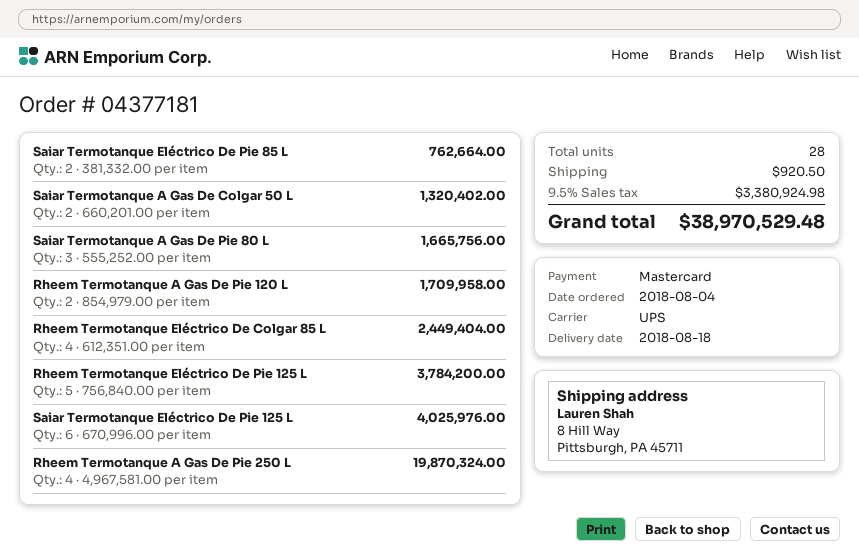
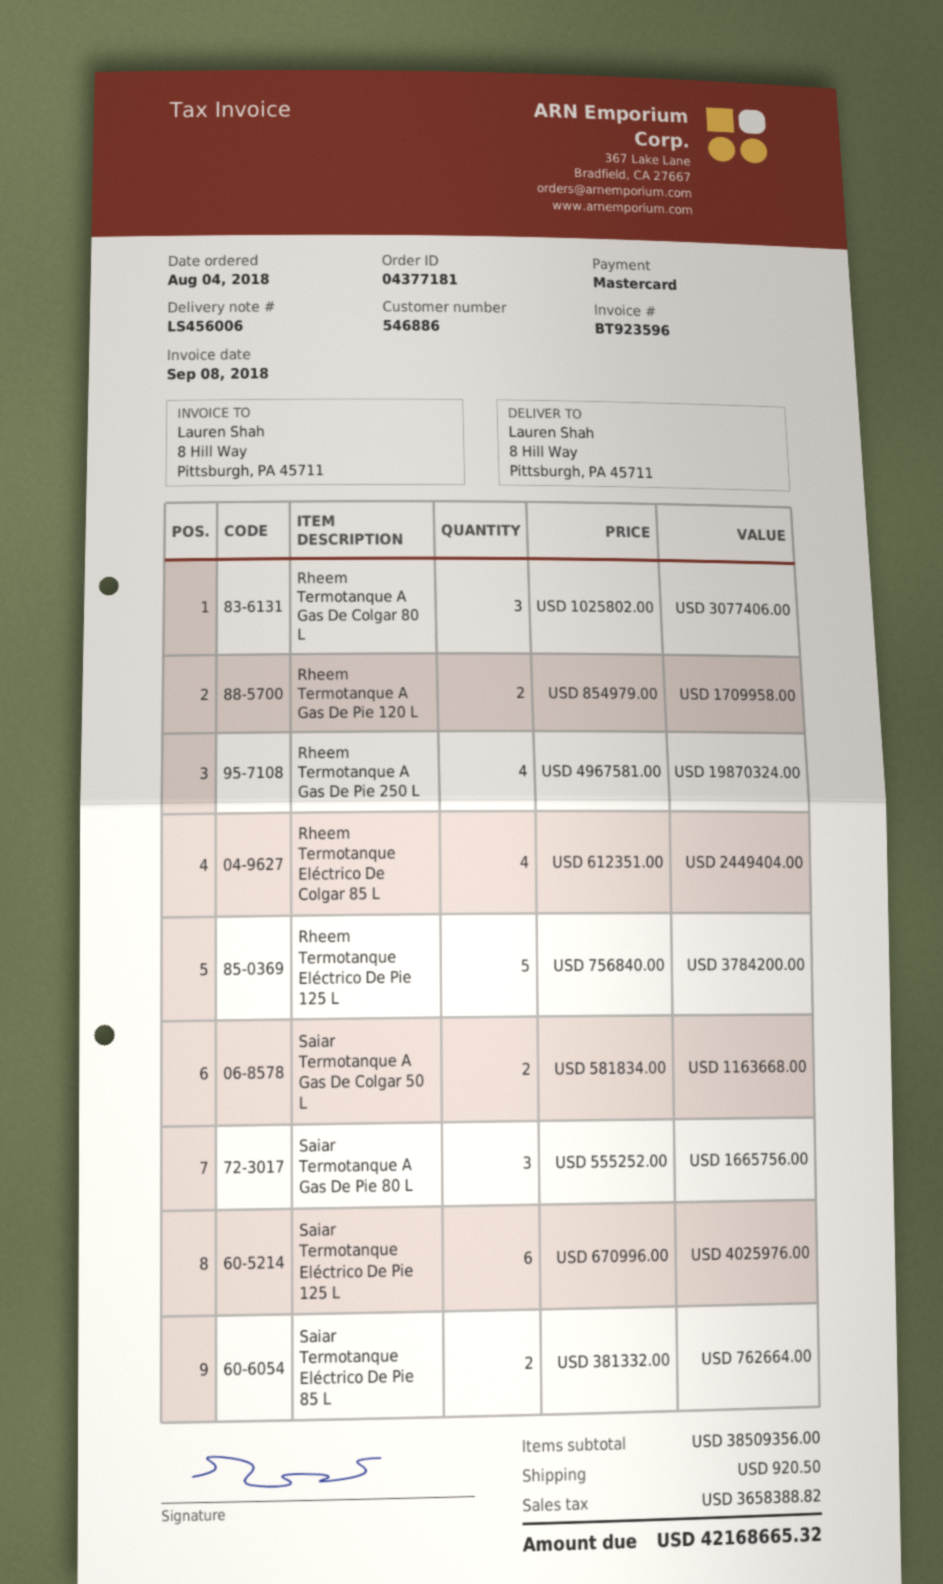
Saiar Termotanque A Gas De Colgar 50 L: 2 x 660201.00 = 1320402.00 -> 2 x 581834.00 = 1163668.00
Rheem Termotanque A Gas De Colgar 80 L: none -> 3 x 1025802.00 = 3077406.00
tax: 3380924.98 -> 3658388.82
total: 38970529.48 -> 42168665.32

